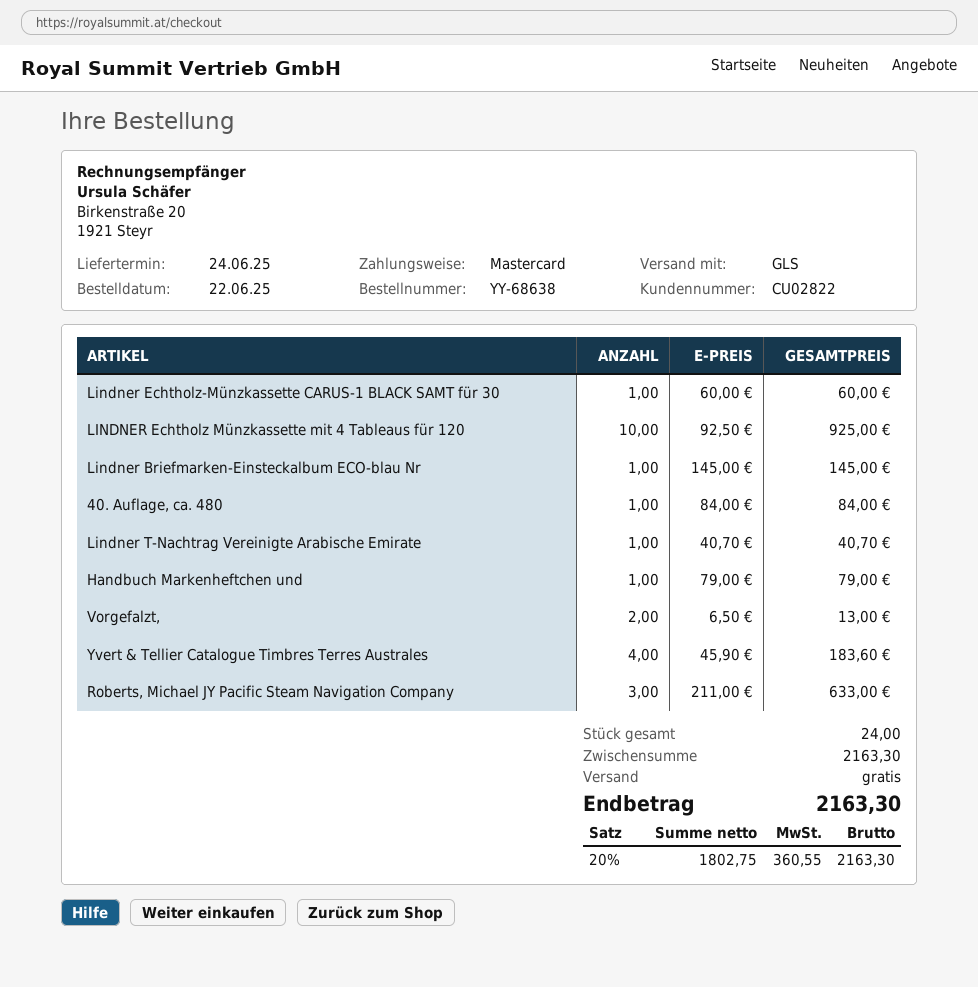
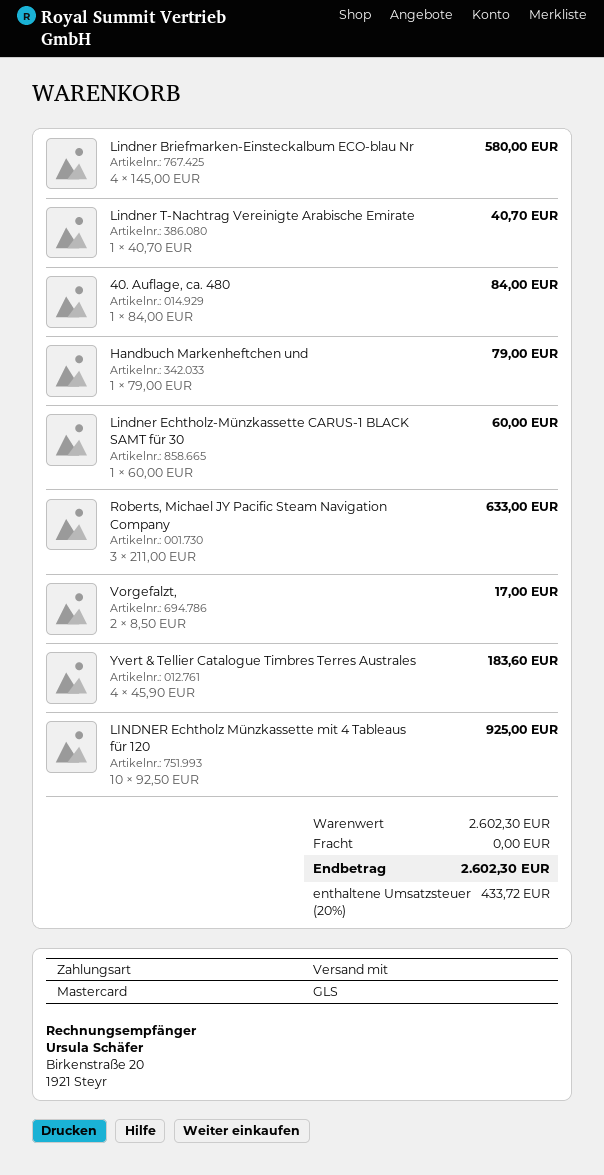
Lindner Briefmarken-Einsteckalbum ECO-blau Nr: 1 x 145.00 = 145.00 -> 4 x 145.00 = 580.00
Vorgefalzt,: 2 x 6.50 = 13.00 -> 2 x 8.50 = 17.00
subtotal: 2163.30 -> 2602.30
tax: 20% = 360.55 -> 20% = 433.72
total: 2163.30 -> 2602.30

